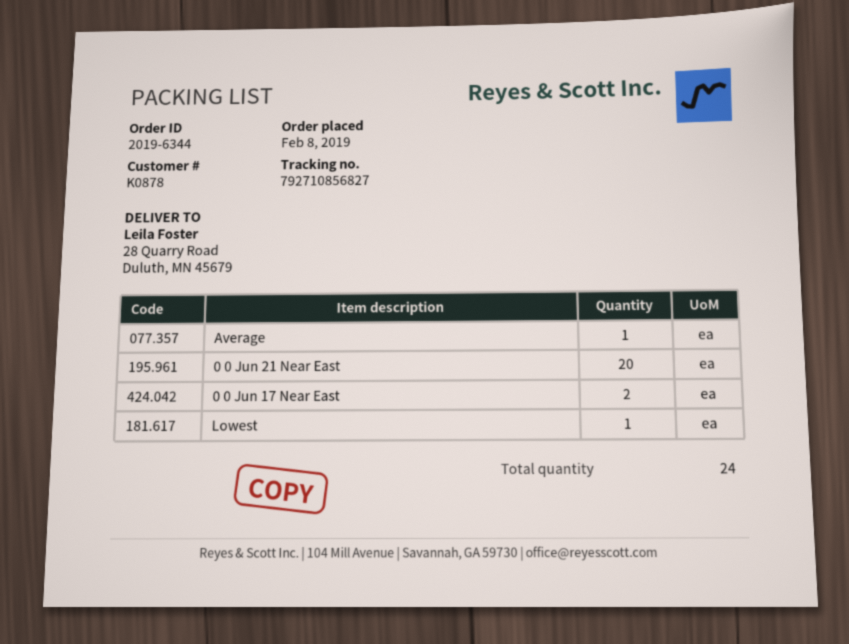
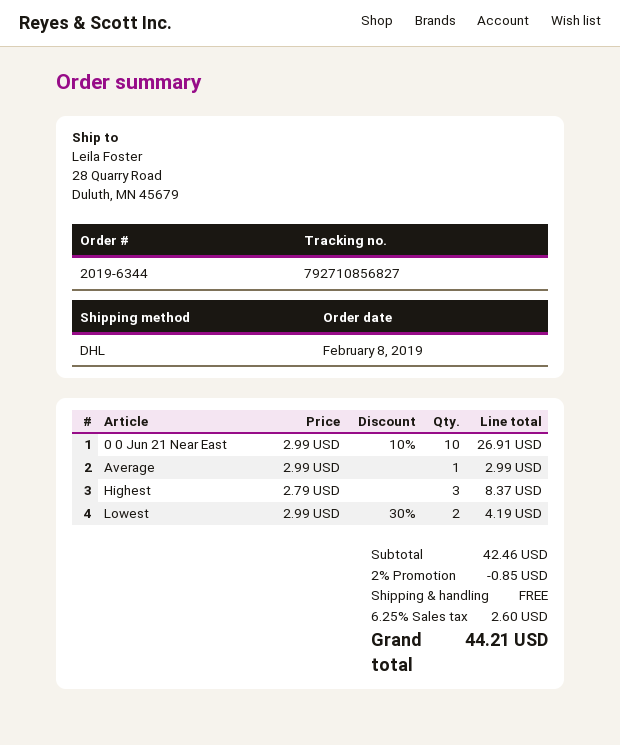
0 0 Jun 21 Near East: 20 -> 10
0 0 Jun 17 Near East: 2 -> none
Lowest: 1 -> 2
Highest: none -> 3

